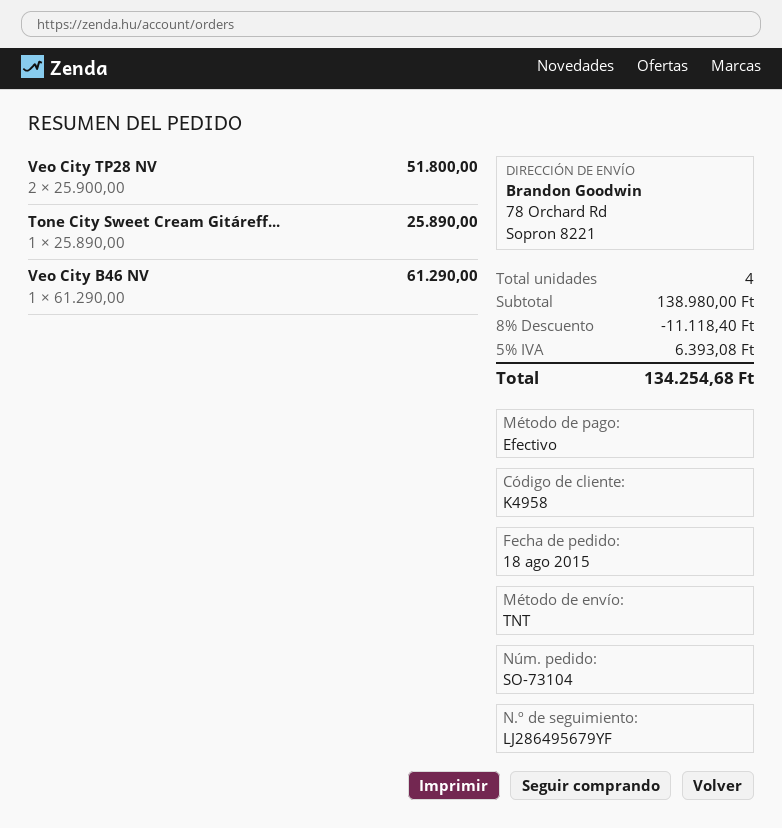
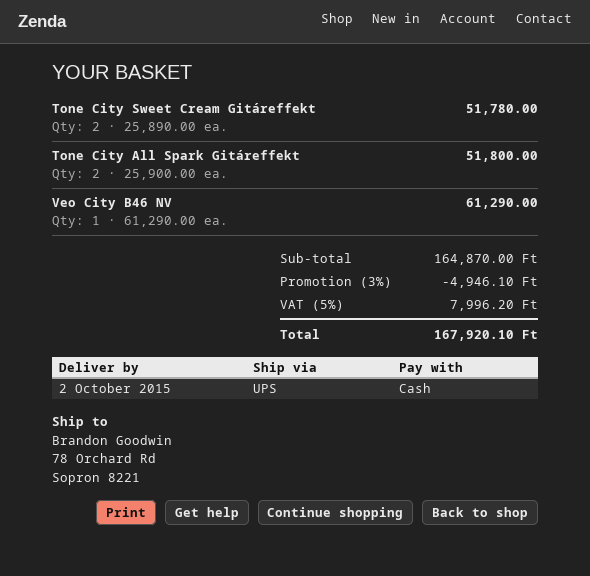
shipping method: TNT -> UPS
Veo City TP28 NV: 2 x 25900.00 = 51800.00 -> none
Tone City Sweet Cream Gitáreff...: 1 x 25890.00 = 25890.00 -> 2 x 25890.00 = 51780.00
Tone City All Spark Gitáreffekt: none -> 2 x 25900.00 = 51800.00
subtotal: 138980.00 -> 164870.00
discount: 8% = 11118.40 -> 3% = 4946.10
tax: 5% = 6393.08 -> 5% = 7996.20
total: 134254.68 -> 167920.10

